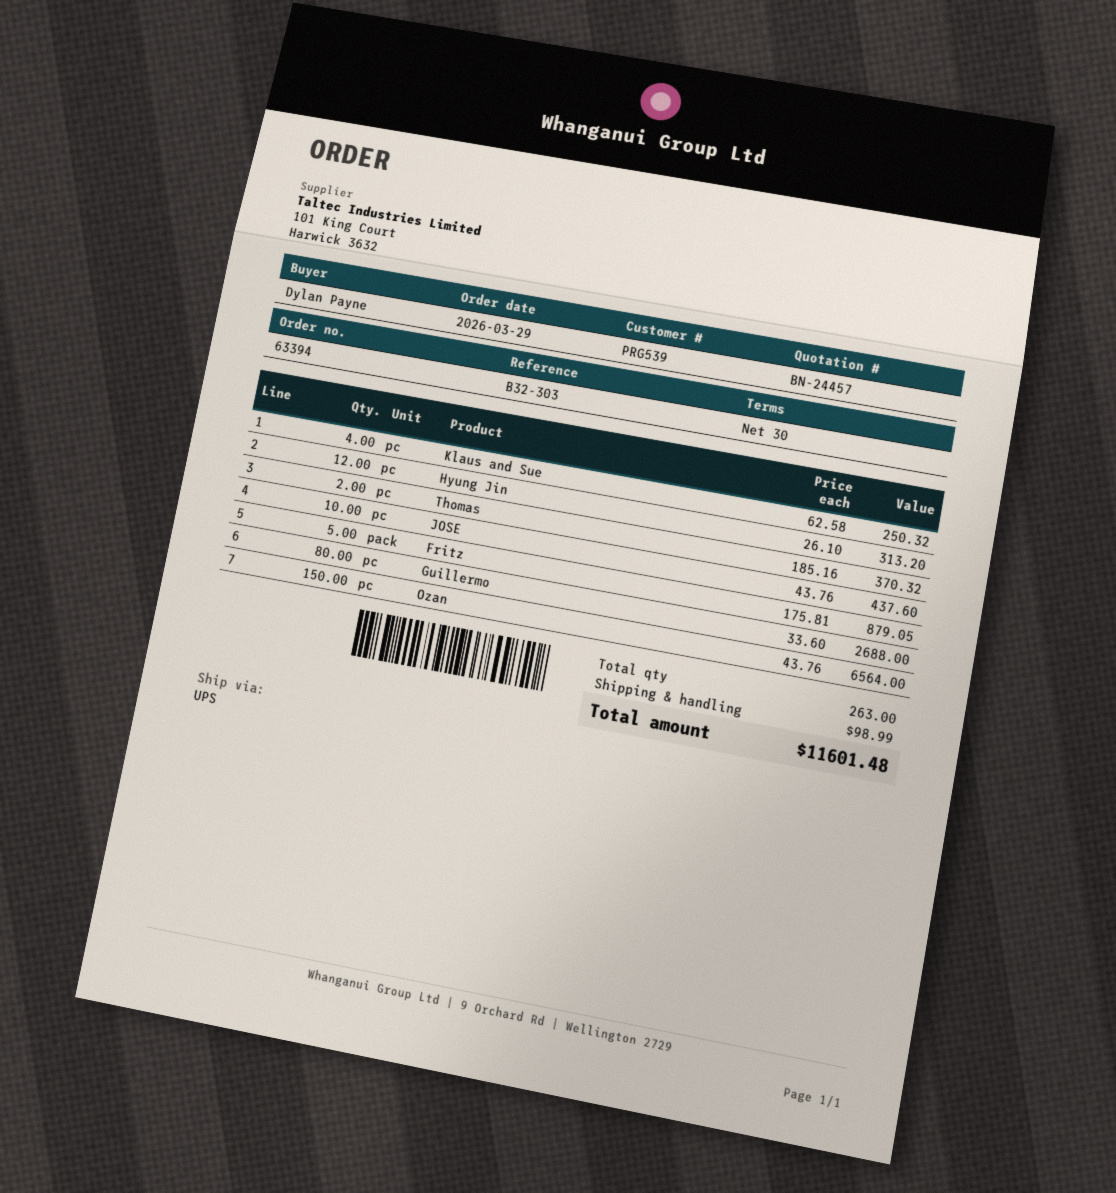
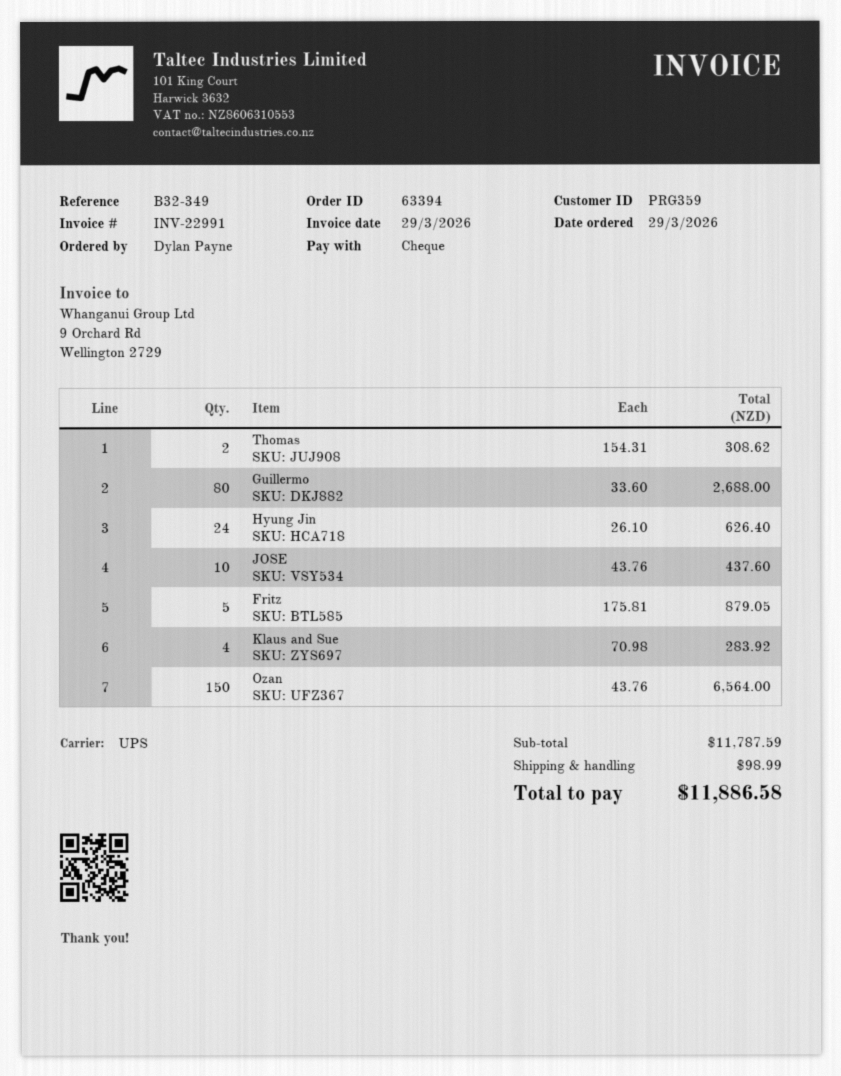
customer number: PRG539 -> PRG359
reference: B32-303 -> B32-349
Klaus and Sue: 4 x 62.58 = 250.32 -> 4 x 70.98 = 283.92
Hyung Jin: 12 x 26.10 = 313.20 -> 24 x 26.10 = 626.40
Thomas: 2 x 185.16 = 370.32 -> 2 x 154.31 = 308.62
total: 11601.48 -> 11886.58

